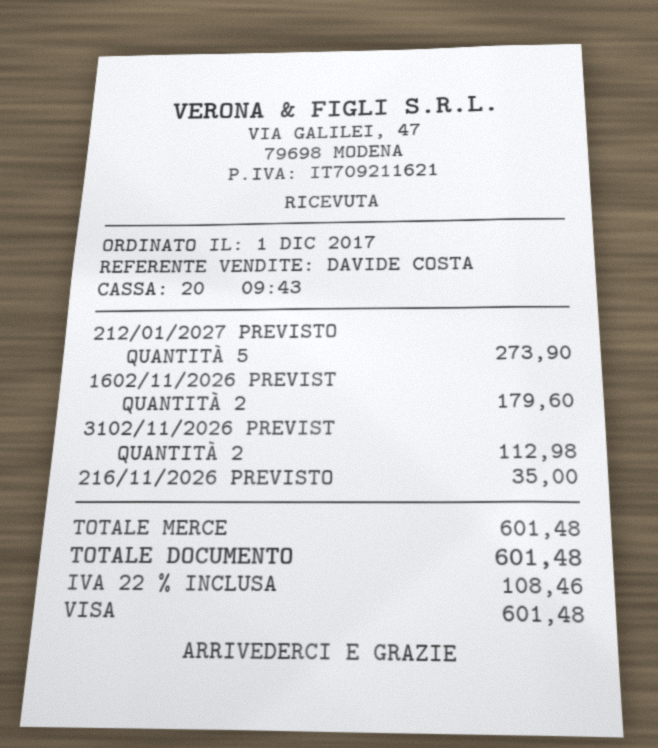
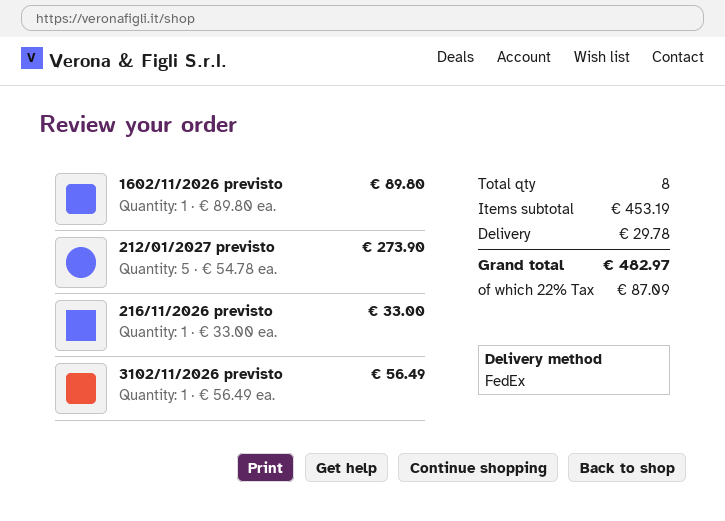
1602/11/2026 PREVIST: 2 for 179.60 -> 1 for 89.80
3102/11/2026 PREVIST: 2 for 112.98 -> 1 for 56.49
216/11/2026 PREVISTO: 1 for 35.00 -> 1 for 33.00
subtotal: 601.48 -> 453.19
shipping: none -> 29.78
tax: 22% = 108.46 -> 22% = 87.09
total: 601.48 -> 482.97

